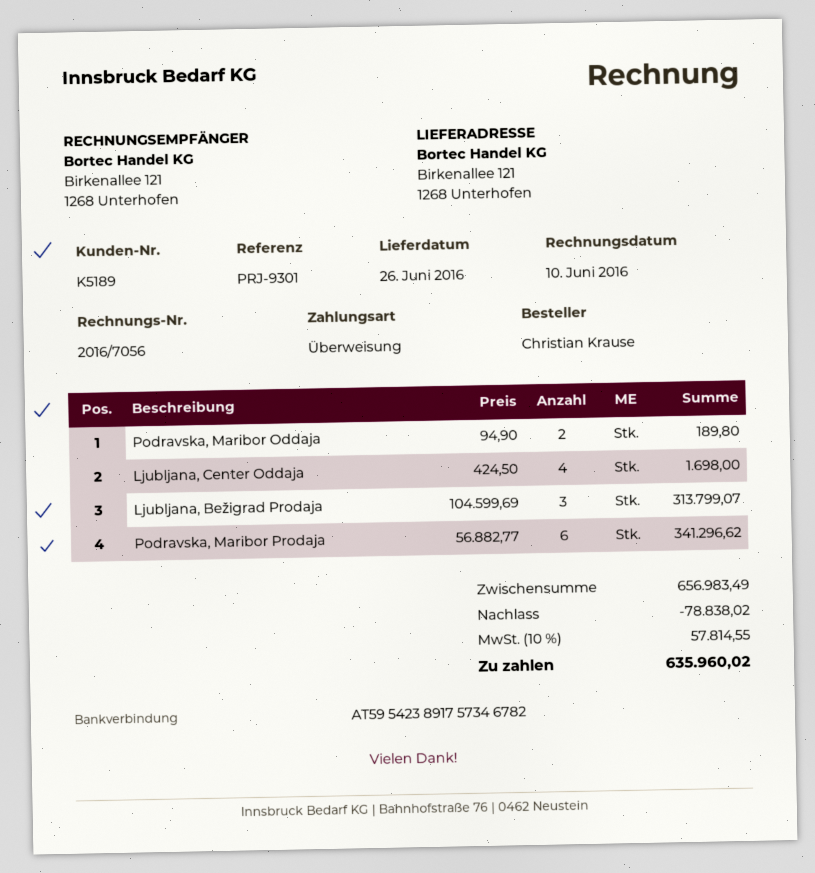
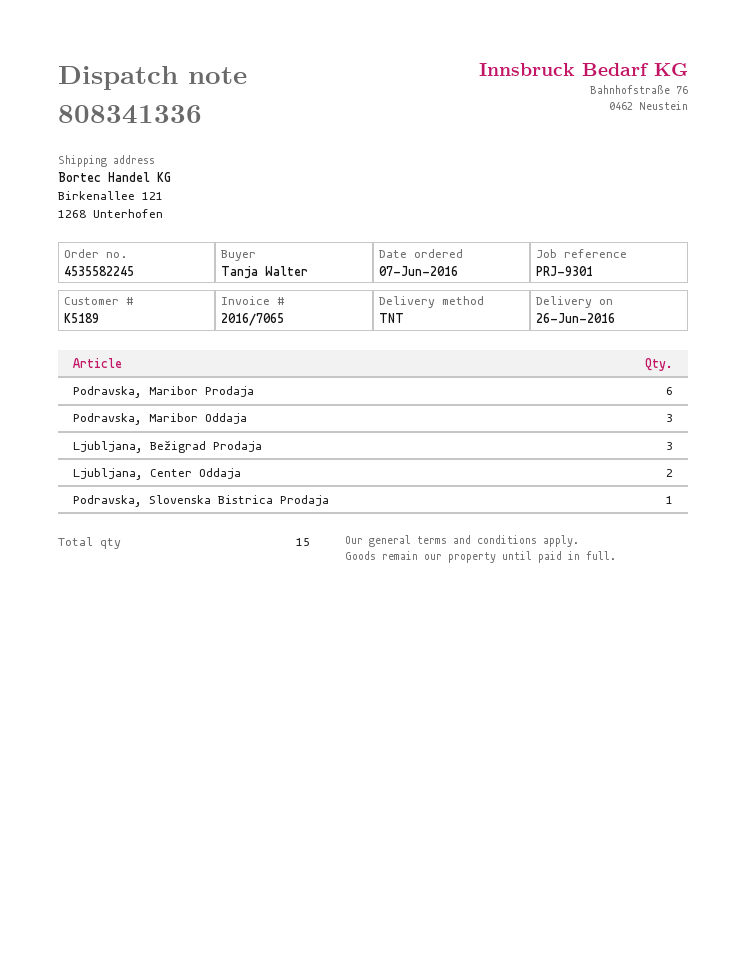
invoice number: 2016/7056 -> 2016/7065
ordered by: Christian Krause -> Tanja Walter
Podravska, Maribor Oddaja: 2 -> 3
Ljubljana, Center Oddaja: 4 -> 2
Podravska, Slovenska Bistrica Prodaja: none -> 1

